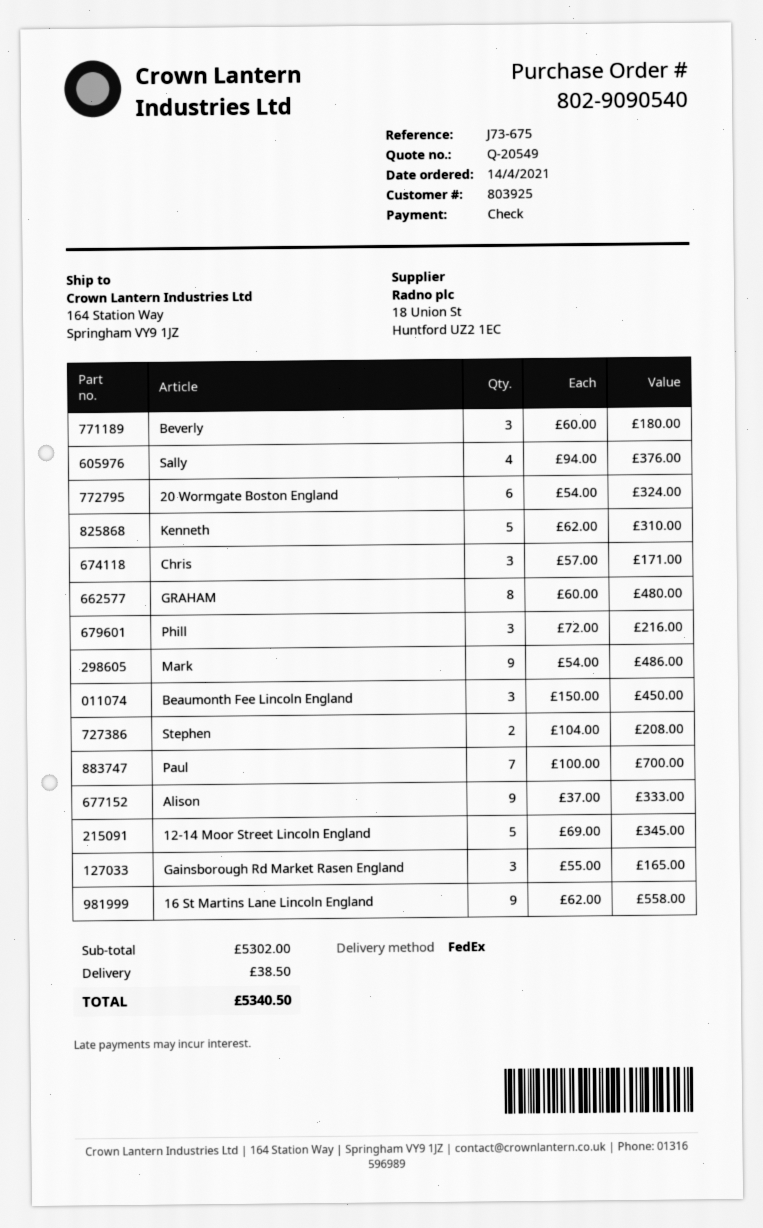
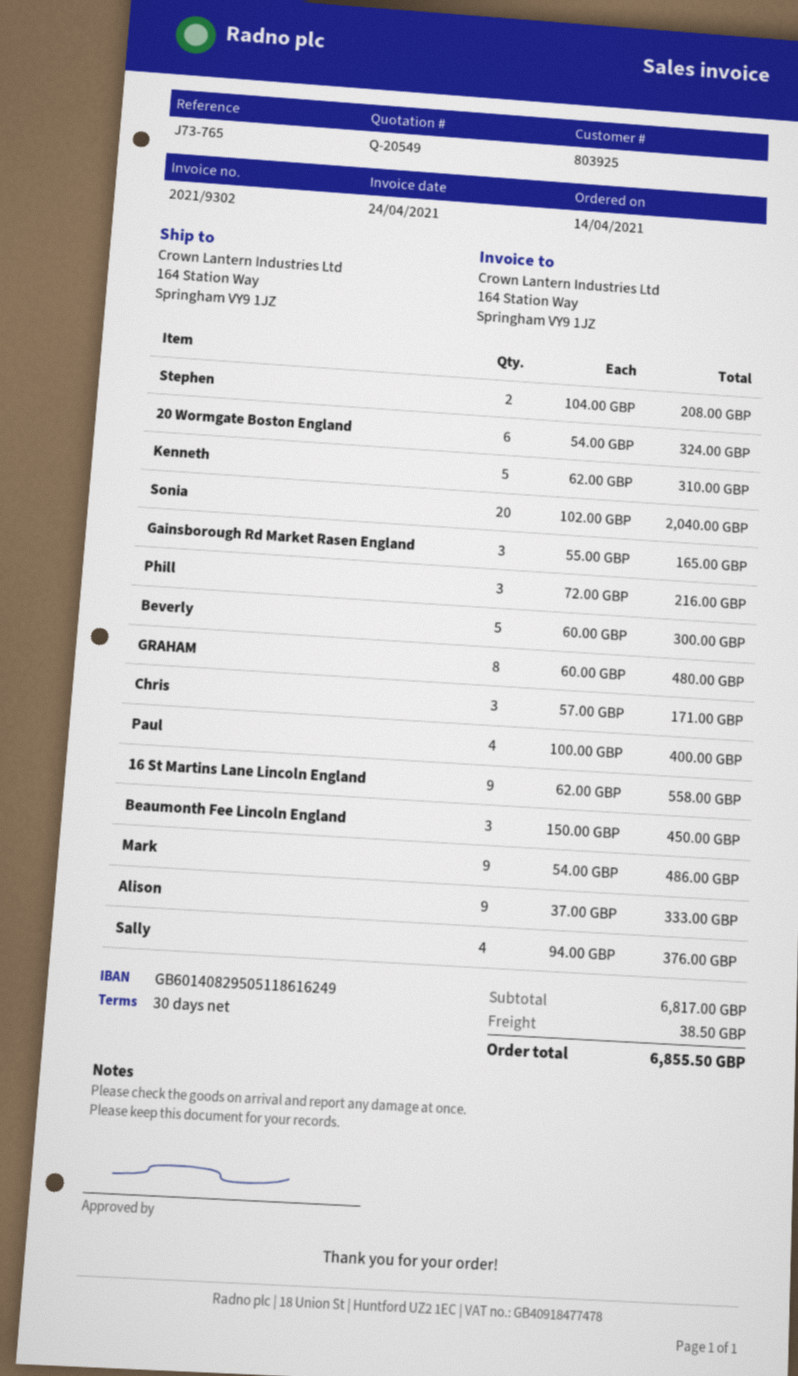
reference: J73-675 -> J73-765
Beverly: 3 x 60.00 = 180.00 -> 5 x 60.00 = 300.00
Paul: 7 x 100.00 = 700.00 -> 4 x 100.00 = 400.00
12-14 Moor Street Lincoln England: 5 x 69.00 = 345.00 -> none
Sonia: none -> 20 x 102.00 = 2040.00
subtotal: 5302.00 -> 6817.00
total: 5340.50 -> 6855.50

